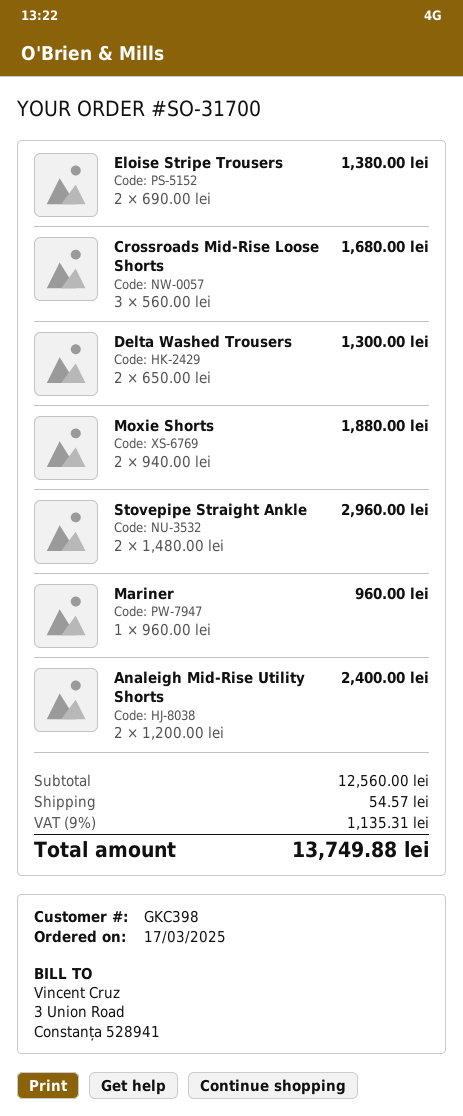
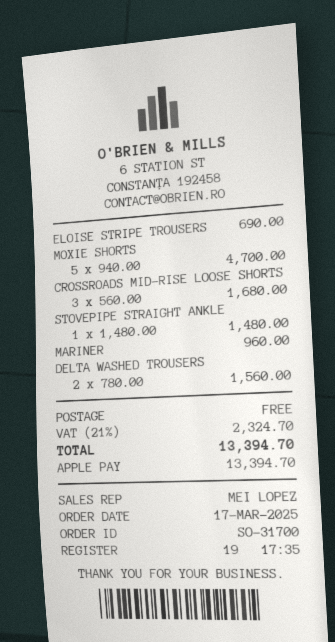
Eloise Stripe Trousers: 2 x 690.00 = 1380.00 -> 1 x 690.00 = 690.00
Delta Washed Trousers: 2 x 650.00 = 1300.00 -> 2 x 780.00 = 1560.00
Moxie Shorts: 2 x 940.00 = 1880.00 -> 5 x 940.00 = 4700.00
Stovepipe Straight Ankle: 2 x 1480.00 = 2960.00 -> 1 x 1480.00 = 1480.00
Analeigh Mid-Rise Utility Shorts: 2 x 1200.00 = 2400.00 -> none
shipping: 54.57 -> 0.00
tax: 9% = 1135.31 -> 21% = 2324.70
total: 13749.88 -> 13394.70

